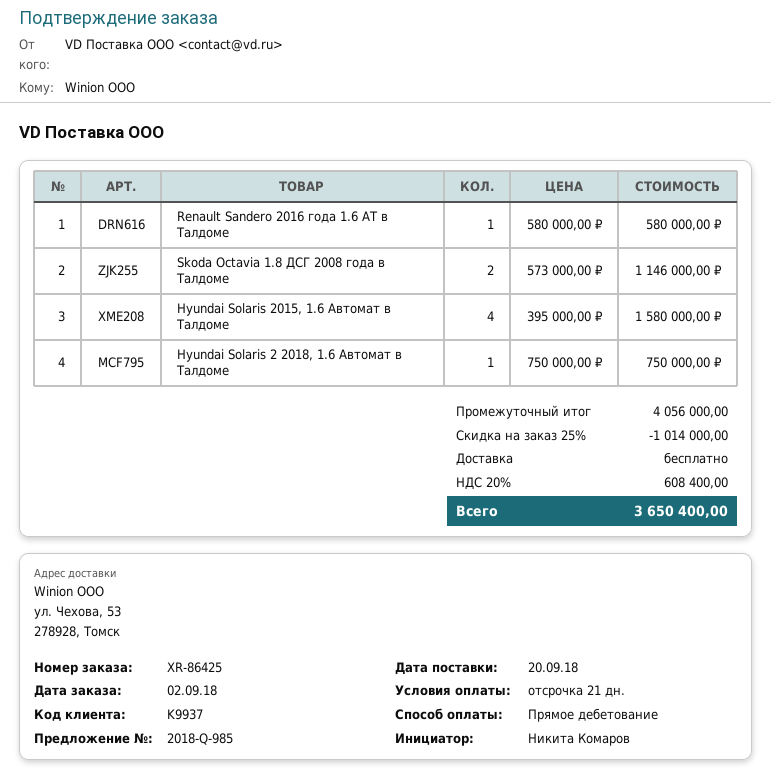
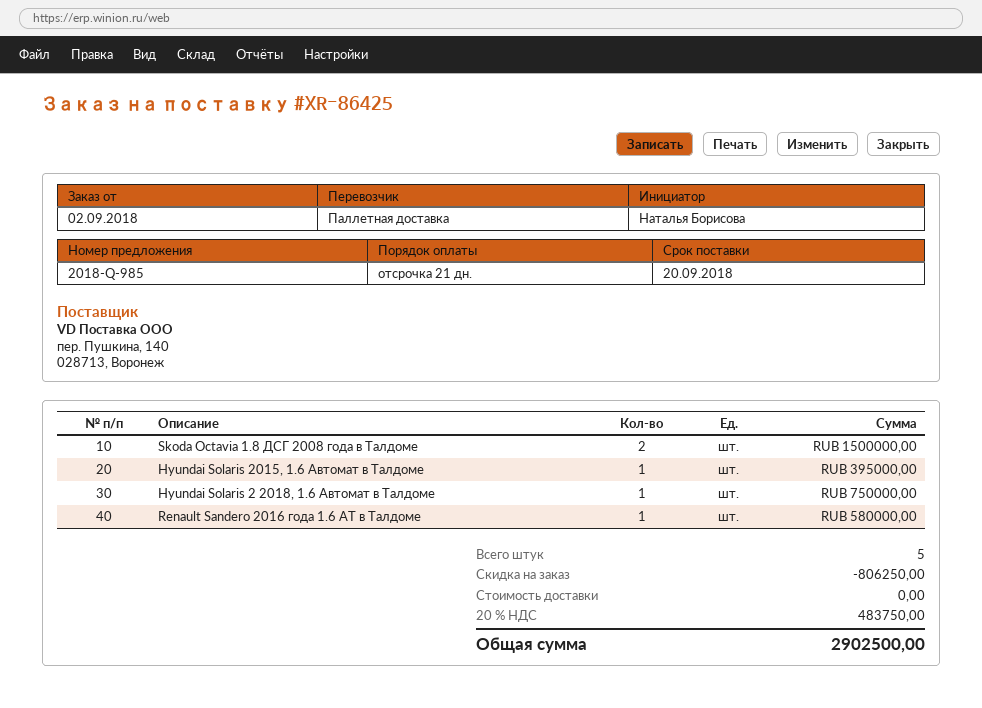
ordered by: Никита Комаров -> Наталья Борисова
Skoda Octavia 1.8 ДСГ 2008 года в Талдоме: 2 for 1146000.00 -> 2 for 1500000.00
Hyundai Solaris 2015, 1.6 Автомат в Талдоме: 4 for 1580000.00 -> 1 for 395000.00
discount: 1014000.00 -> 806250.00
tax: 20% = 608400.00 -> 20% = 483750.00
total: 3650400.00 -> 2902500.00

